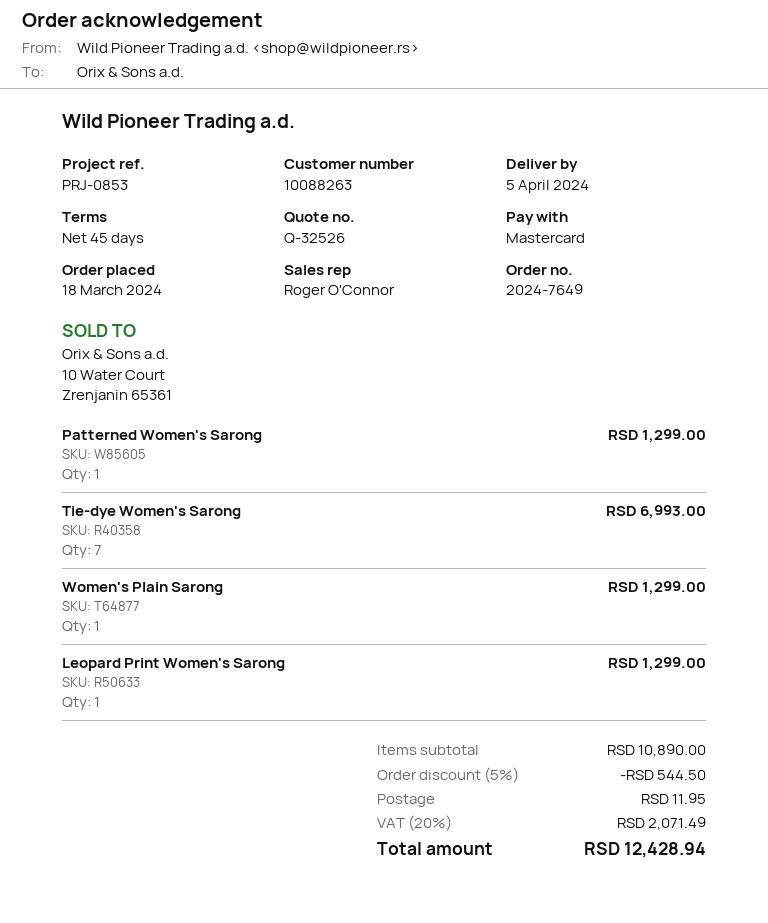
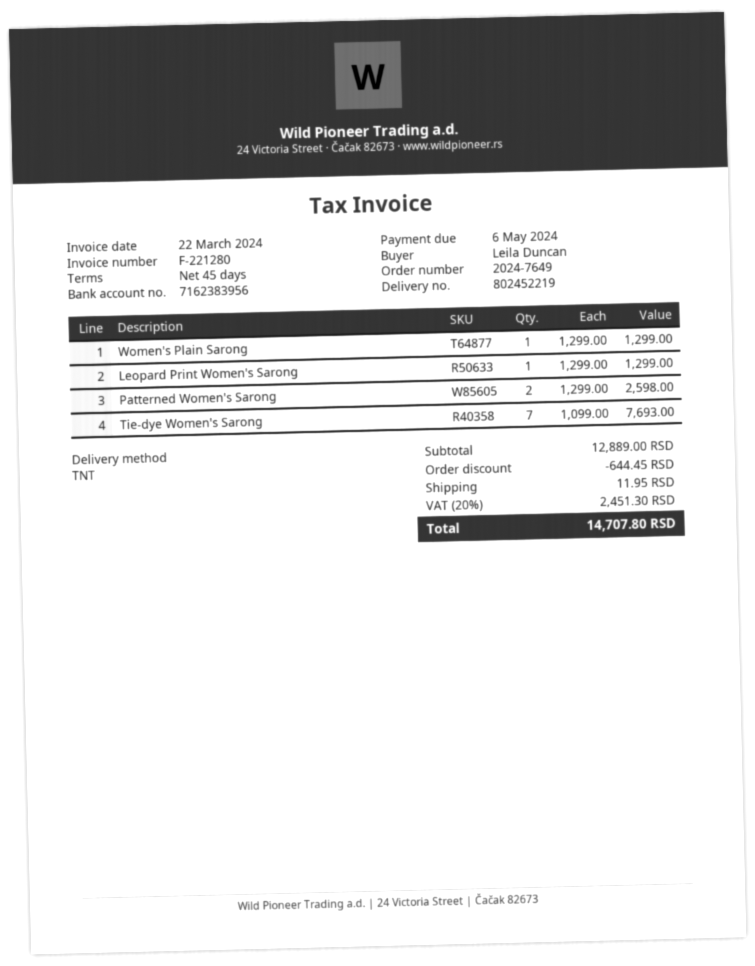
Patterned Women's Sarong: 1 for 1299.00 -> 2 for 2598.00
Tie-dye Women's Sarong: 7 for 6993.00 -> 7 for 7693.00
subtotal: 10890.00 -> 12889.00
discount: 544.50 -> 644.45
tax: 20% = 2071.49 -> 20% = 2451.30
total: 12428.94 -> 14707.80

